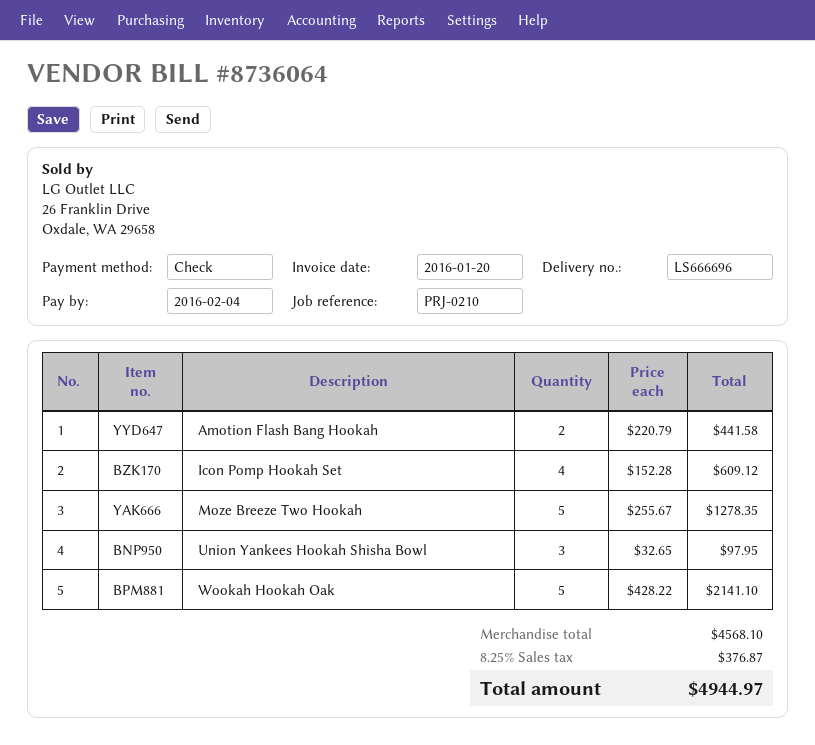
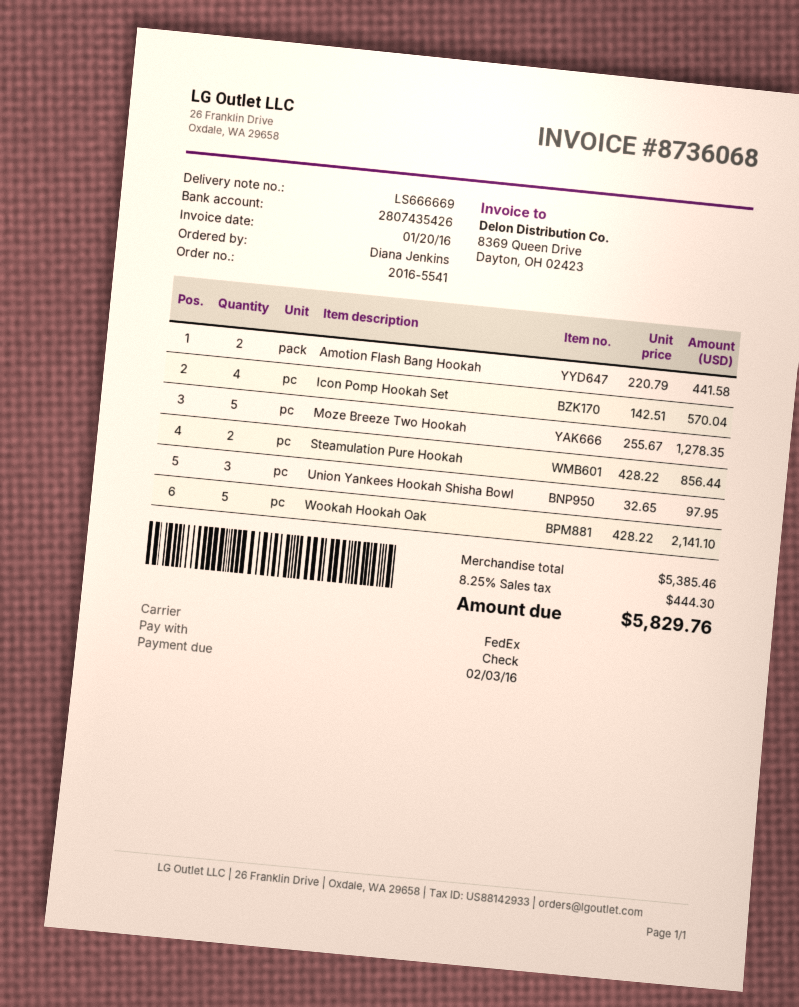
delivery note number: LS666696 -> LS666669
invoice number: 8736064 -> 8736068
due date: 2016-02-04 -> 2016-02-03
Icon Pomp Hookah Set: 4 x 152.28 = 609.12 -> 4 x 142.51 = 570.04
Steamulation Pure Hookah: none -> 2 x 428.22 = 856.44
subtotal: 4568.10 -> 5385.46
tax: 8.25% = 376.87 -> 8.25% = 444.30
total: 4944.97 -> 5829.76

